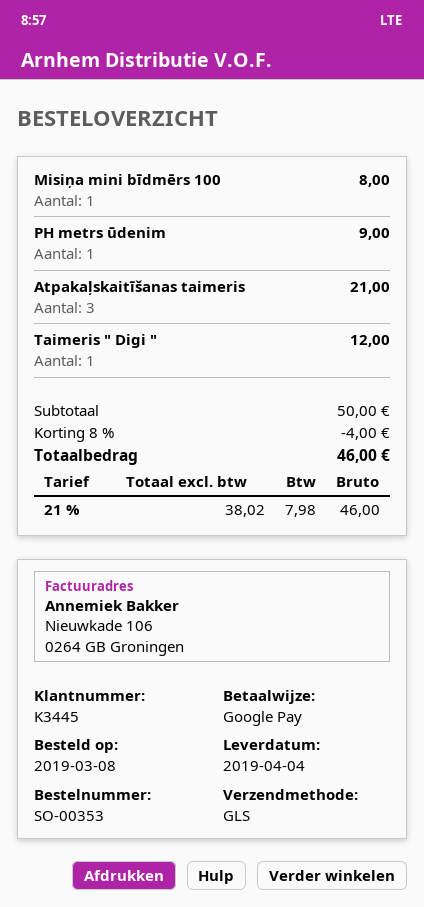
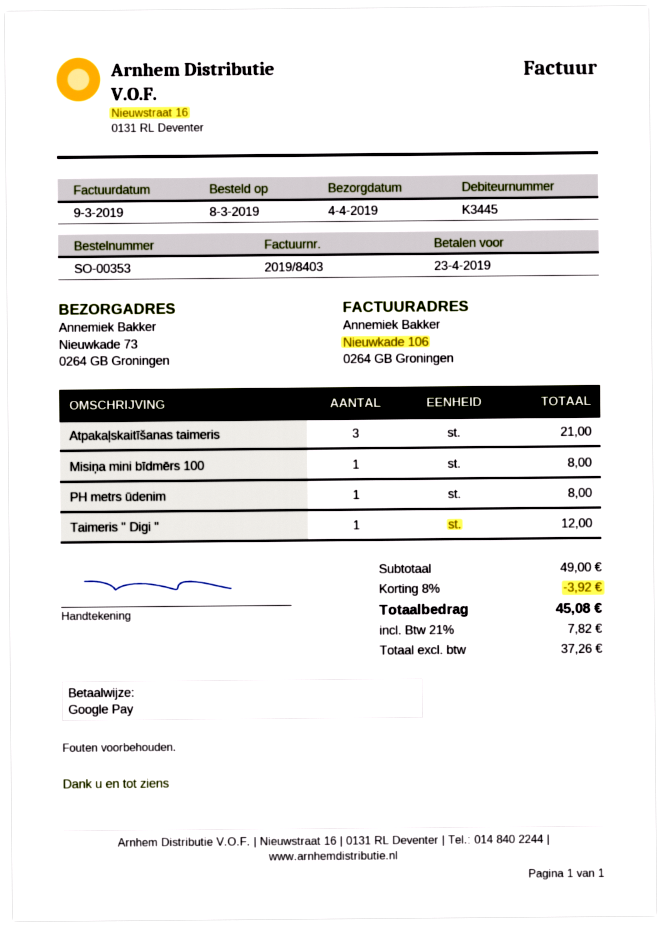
PH metrs ūdenim: 1 for 9.00 -> 1 for 8.00
subtotal: 50.00 -> 49.00
discount: 8% = 4.00 -> 8% = 3.92
net: 38.02 -> 37.26
tax: 21% = 7.98 -> 21% = 7.82
total: 46.00 -> 45.08

